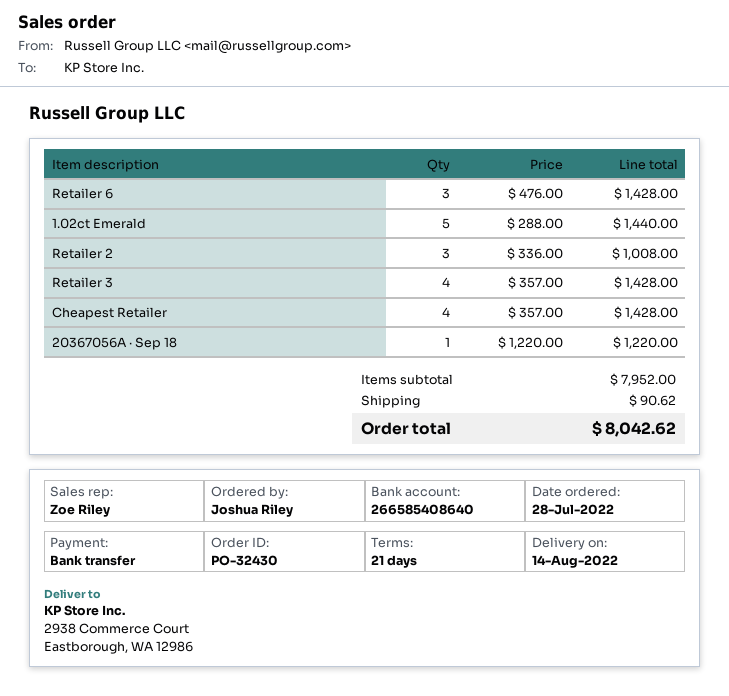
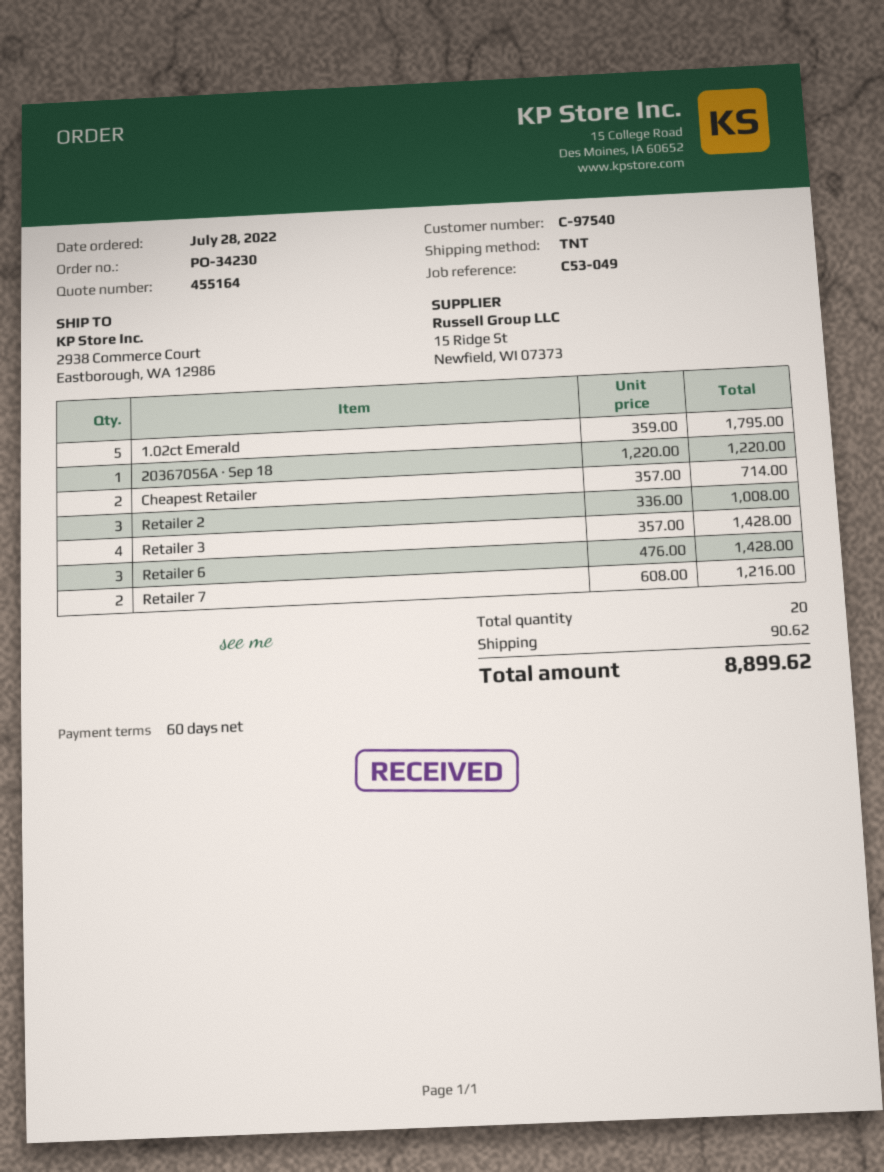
order number: PO-32430 -> PO-34230
payment terms: 21 days -> 60 days
1.02ct Emerald: 5 x 288.00 = 1440.00 -> 5 x 359.00 = 1795.00
Cheapest Retailer: 4 x 357.00 = 1428.00 -> 2 x 357.00 = 714.00
Retailer 7: none -> 2 x 608.00 = 1216.00
total: 8042.62 -> 8899.62

